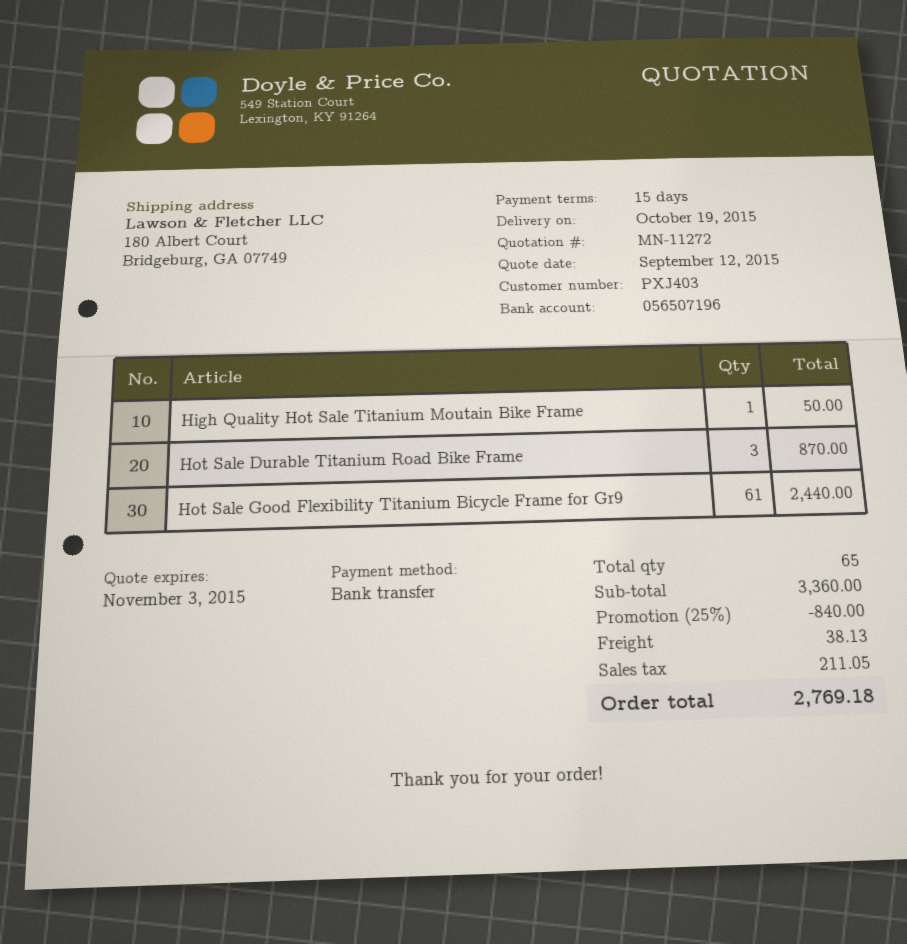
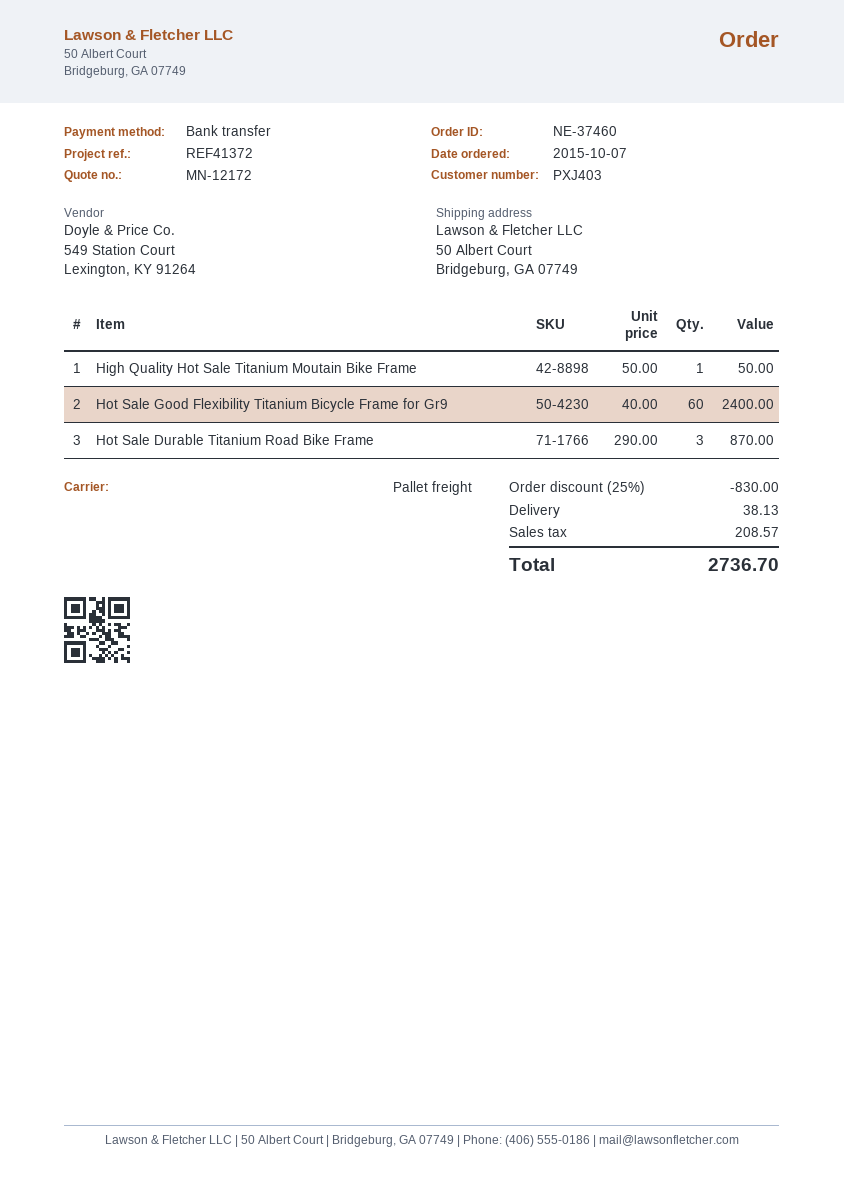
quote number: MN-11272 -> MN-12172
ship to: 180 Albert Court, Bridgeburg, GA 07749 -> 50 Albert Court, Bridgeburg, GA 07749
Hot Sale Good Flexibility Titanium Bicycle Frame for Gr9: 61 for 2440.00 -> 60 for 2400.00
discount: 25% = 840.00 -> 25% = 830.00
tax: 211.05 -> 208.57
total: 2769.18 -> 2736.70

